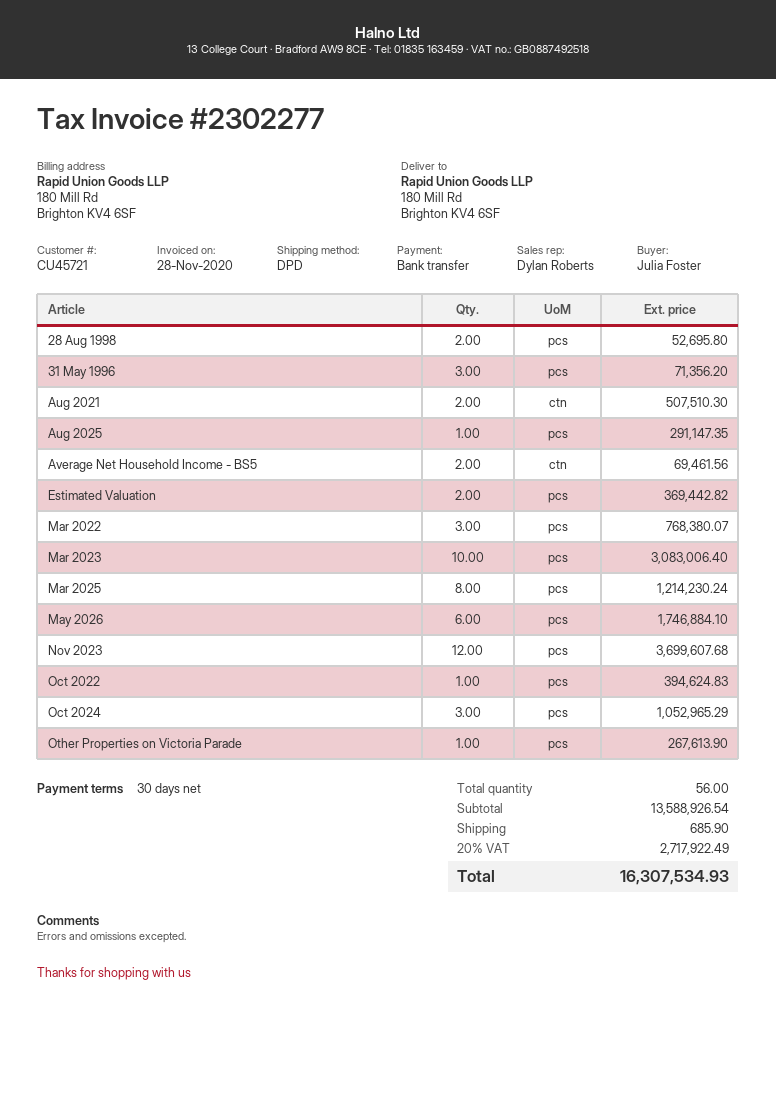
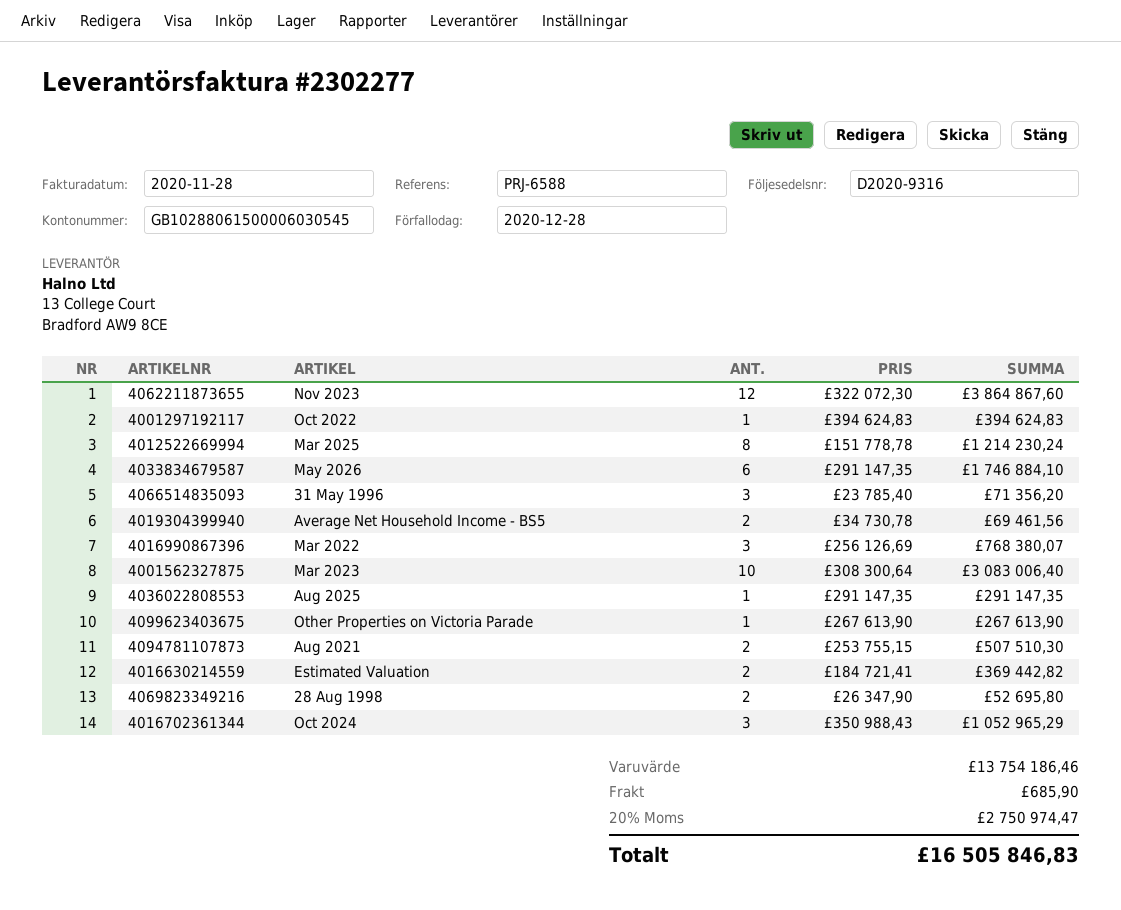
Nov 2023: 12 for 3699607.68 -> 12 for 3864867.60
subtotal: 13588926.54 -> 13754186.46
tax: 20% = 2717922.49 -> 20% = 2750974.47
total: 16307534.93 -> 16505846.83

